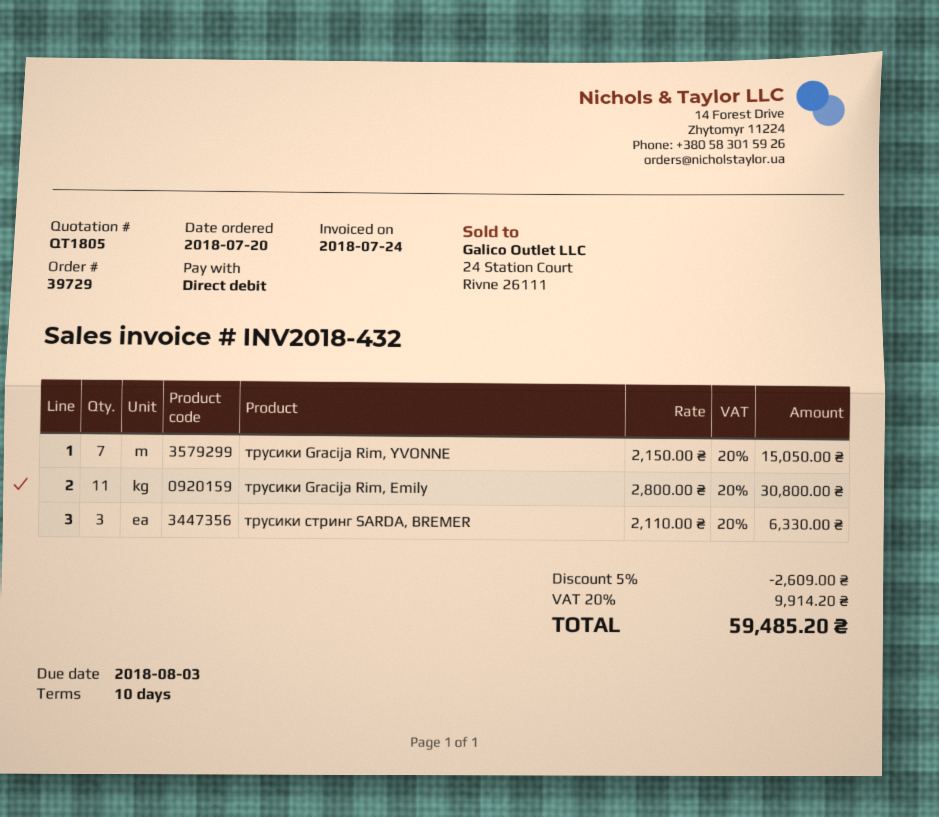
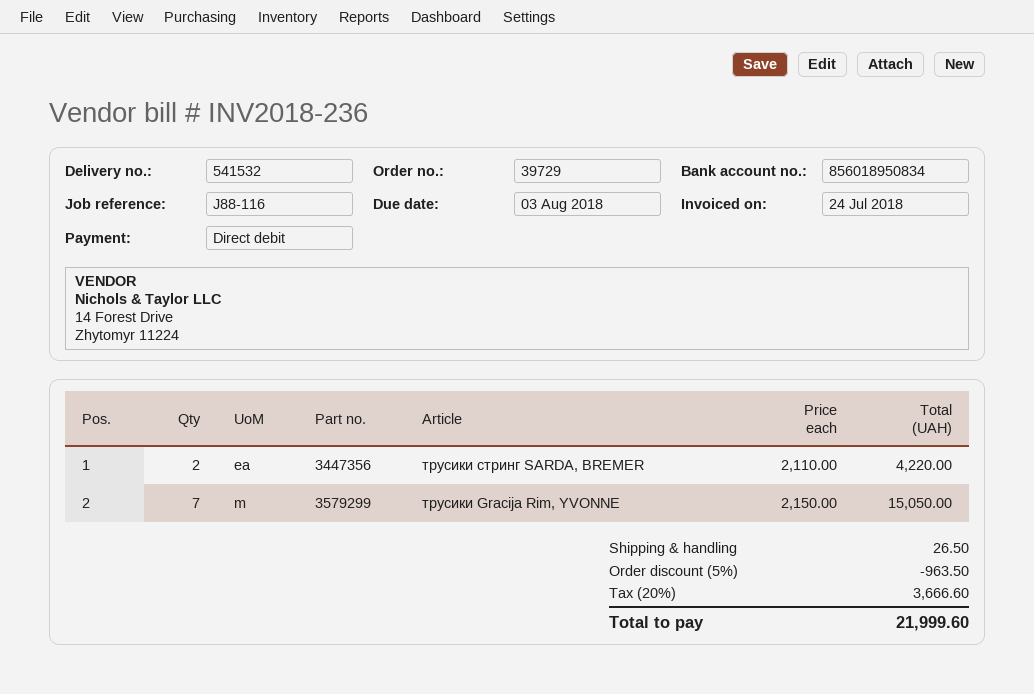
invoice number: INV2018-432 -> INV2018-236
трусики Gracija Rim, Emily: 11 x 2800.00 = 30800.00 -> none
трусики стринг SARDA, BREMER: 3 x 2110.00 = 6330.00 -> 2 x 2110.00 = 4220.00
discount: 5% = 2609.00 -> 5% = 963.50
shipping: none -> 26.50
tax: 20% = 9914.20 -> 20% = 3666.60
total: 59485.20 -> 21999.60

